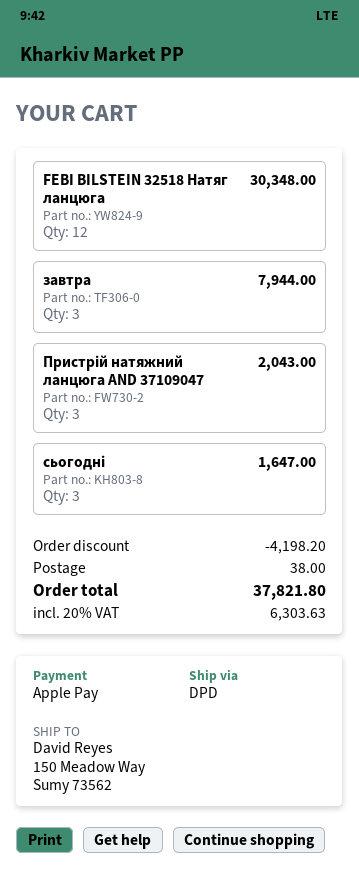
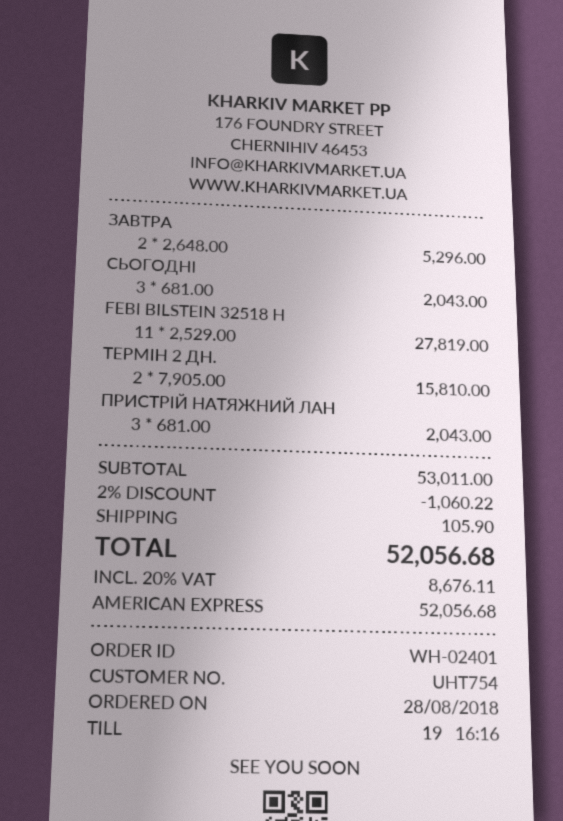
payment method: Apple Pay -> American Express
FEBI BILSTEIN 32518 Натяг ланцюга: 12 for 30348.00 -> 11 for 27819.00
завтра: 3 for 7944.00 -> 2 for 5296.00
сьогодні: 3 for 1647.00 -> 3 for 2043.00
ТЕРМІН 2 ДН.: none -> 2 for 15810.00
discount: 4198.20 -> 1060.22
shipping: 38.00 -> 105.90
tax: 20% = 6303.63 -> 20% = 8676.11
total: 37821.80 -> 52056.68

